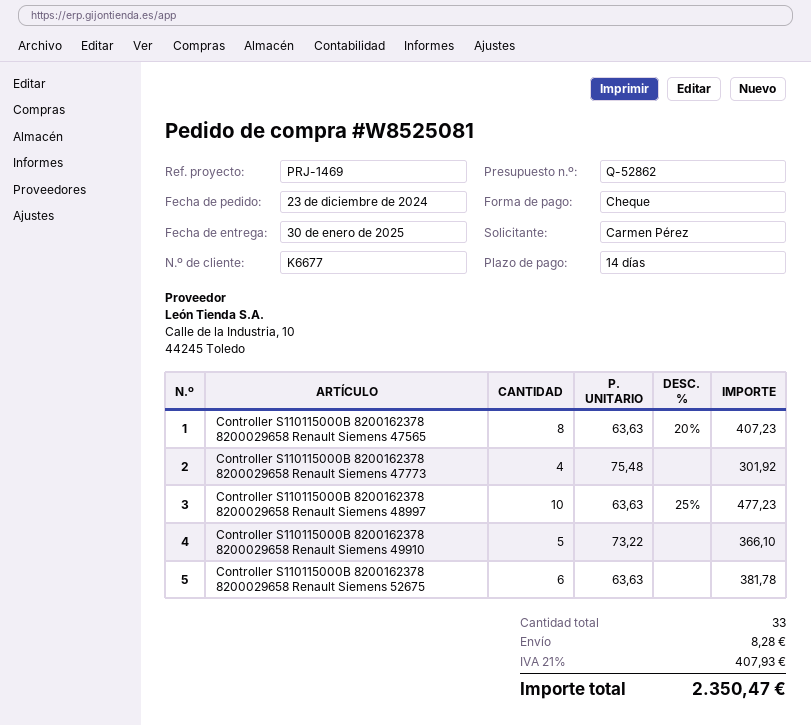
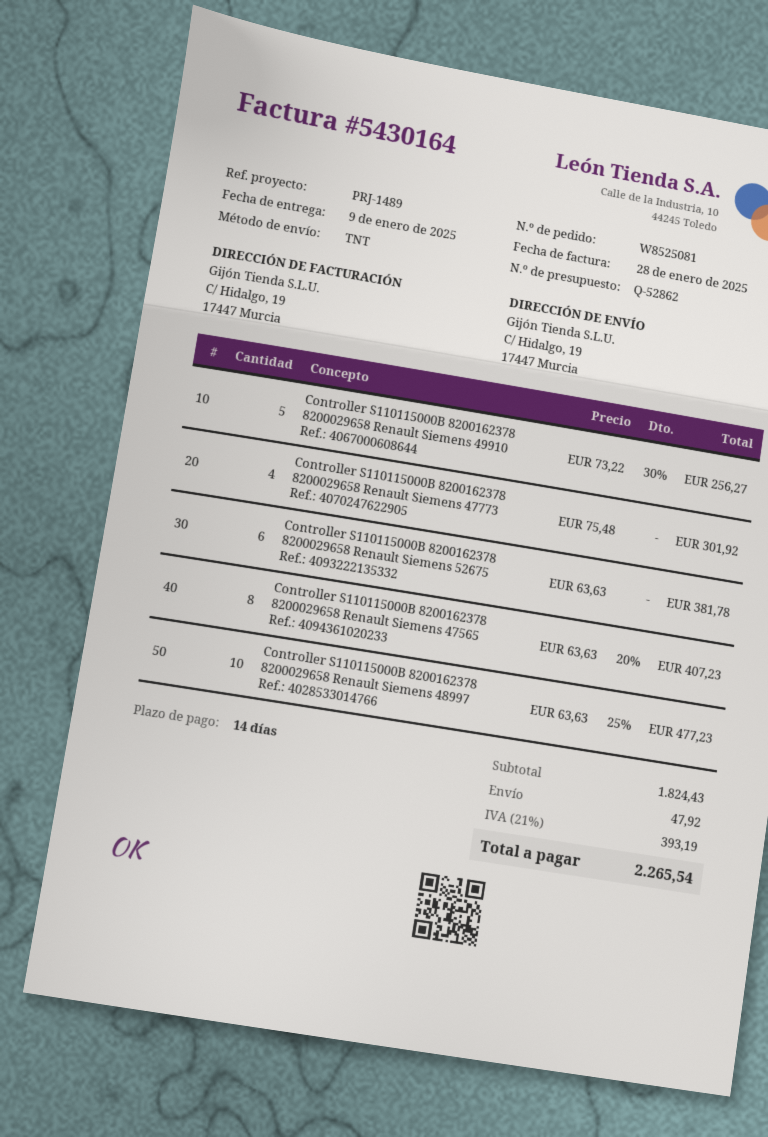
delivery date: 2025-01-30 -> 2025-01-09
reference: PRJ-1469 -> PRJ-1489
Controller S110115000B 8200162378 8200029658 Renault Siemens 49910: 5 x 73.22 = 366.10 -> 5 x 73.22 - 30% = 256.27
shipping: 8.28 -> 47.92
tax: 21% = 407.93 -> 21% = 393.19
total: 2350.47 -> 2265.54

